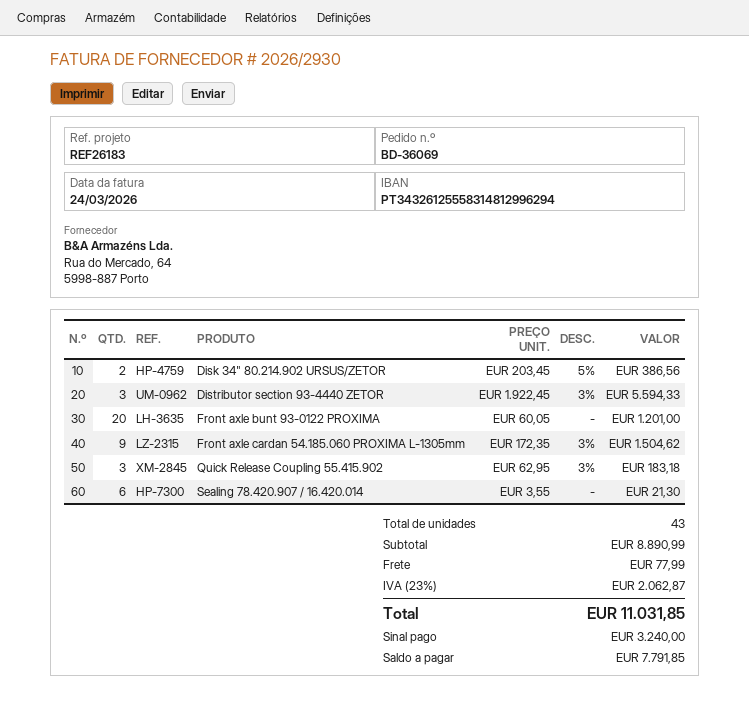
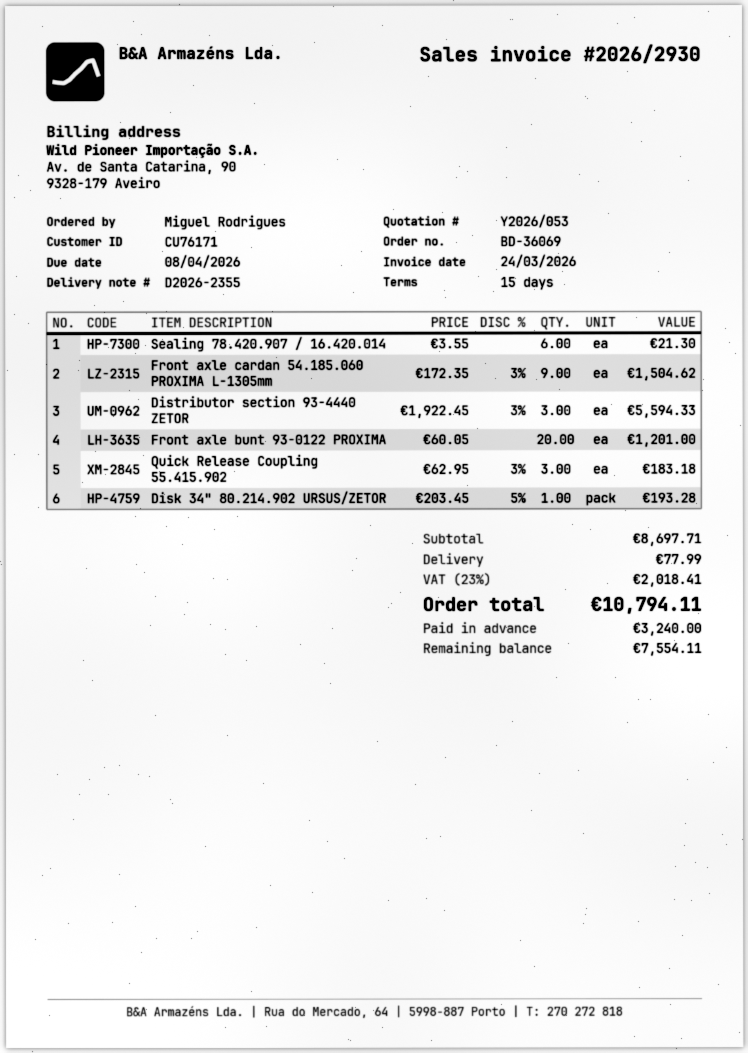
Disk 34" 80.214.902 URSUS/ZETOR: 2 x 203.45 - 5% = 386.56 -> 1 x 203.45 - 5% = 193.28
subtotal: 8890.99 -> 8697.71
tax: 23% = 2062.87 -> 23% = 2018.41
total: 11031.85 -> 10794.11
balance: 7791.85 -> 7554.11

